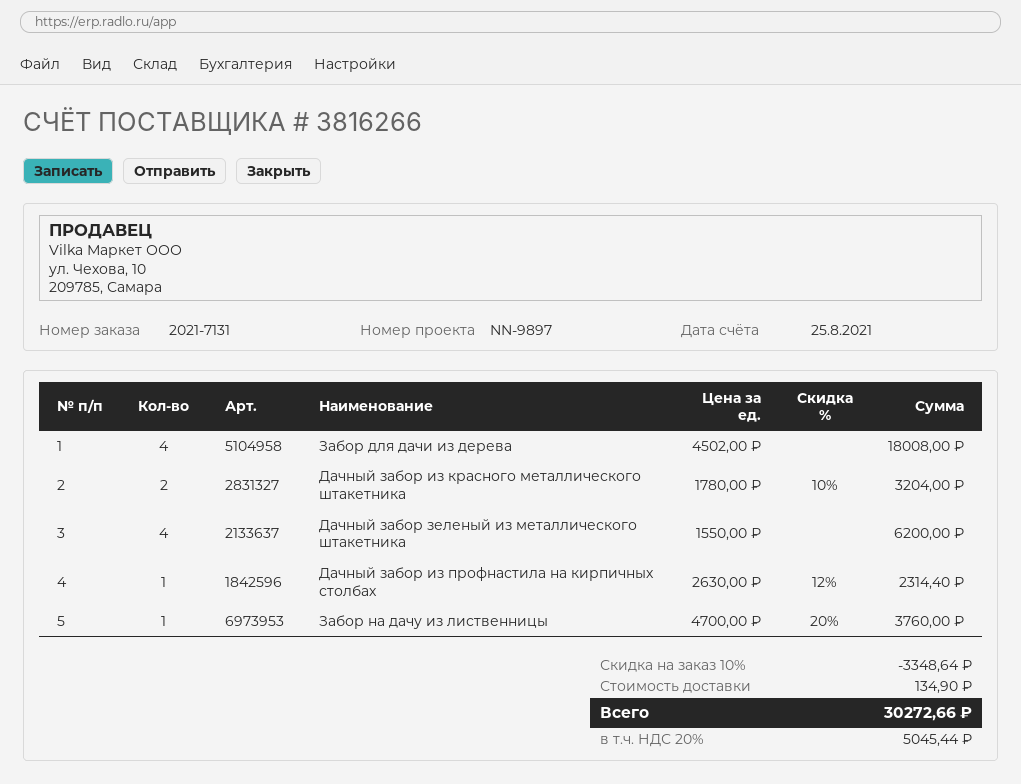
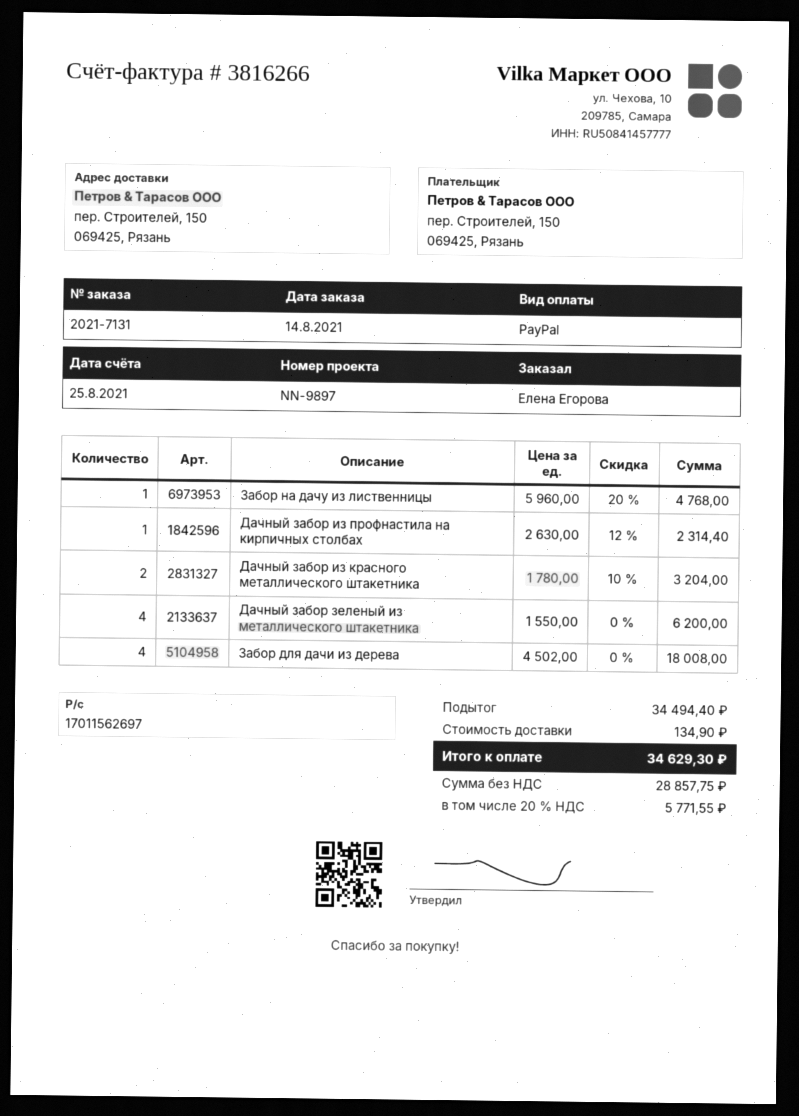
Забор на дачу из лиственницы: 1 x 4700.00 - 20% = 3760.00 -> 1 x 5960.00 - 20% = 4768.00
discount: 10% = 3348.64 -> none
tax: 20% = 5045.44 -> 20% = 5771.55
total: 30272.66 -> 34629.30

